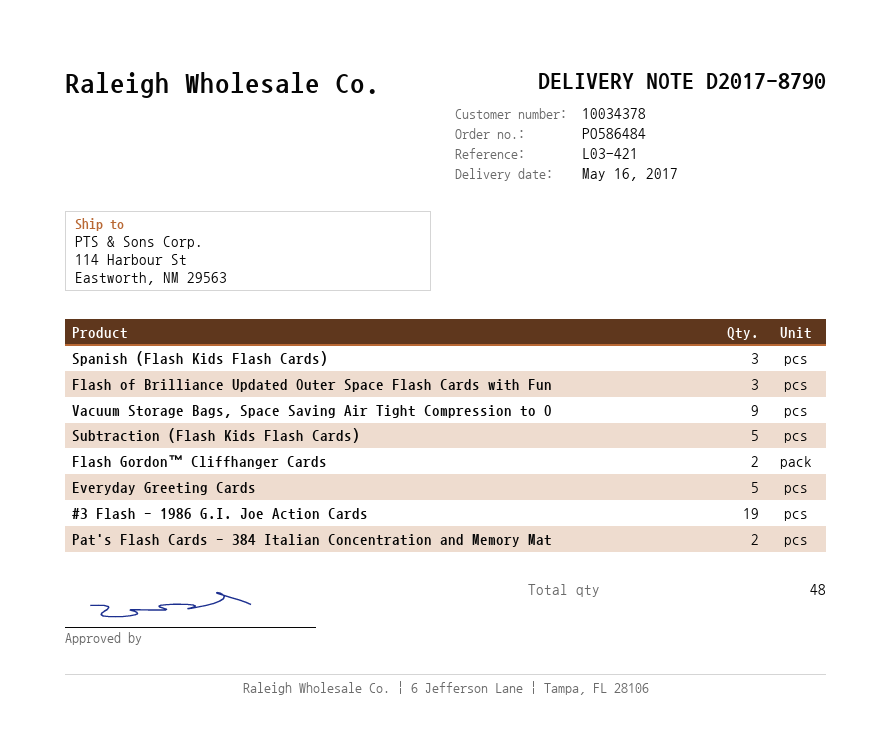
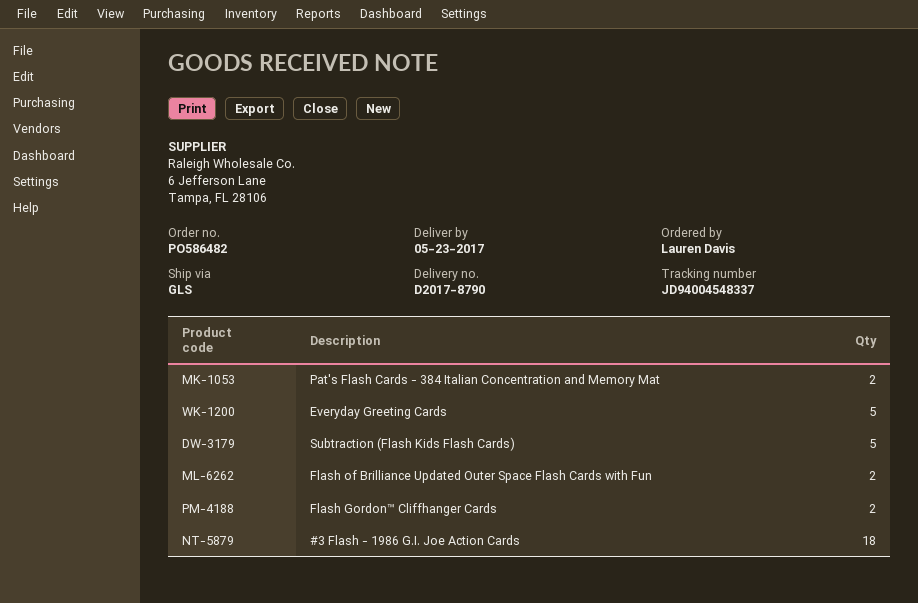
order number: PO586484 -> PO586482
delivery date: 2017-05-16 -> 2017-05-23
Spanish (Flash Kids Flash Cards): 3 -> none
Flash of Brilliance Updated Outer Space Flash Cards with Fun: 3 -> 2
Vacuum Storage Bags, Space Saving Air Tight Compression to O: 9 -> none
#3 Flash - 1986 G.I. Joe Action Cards: 19 -> 18

